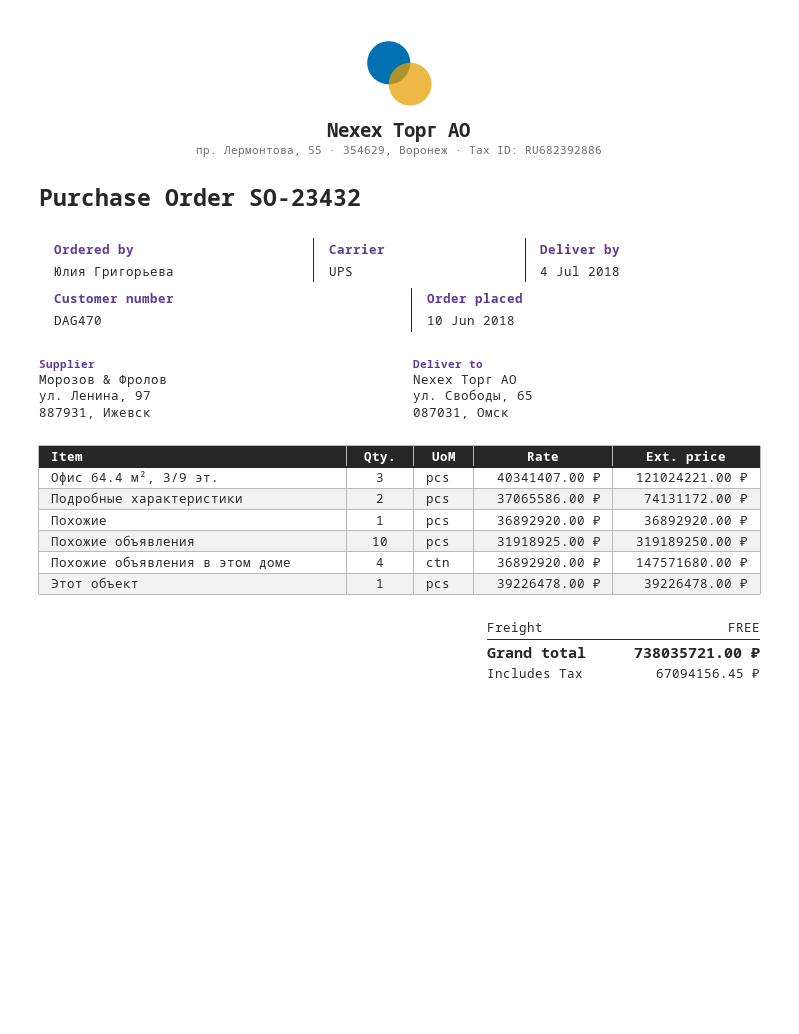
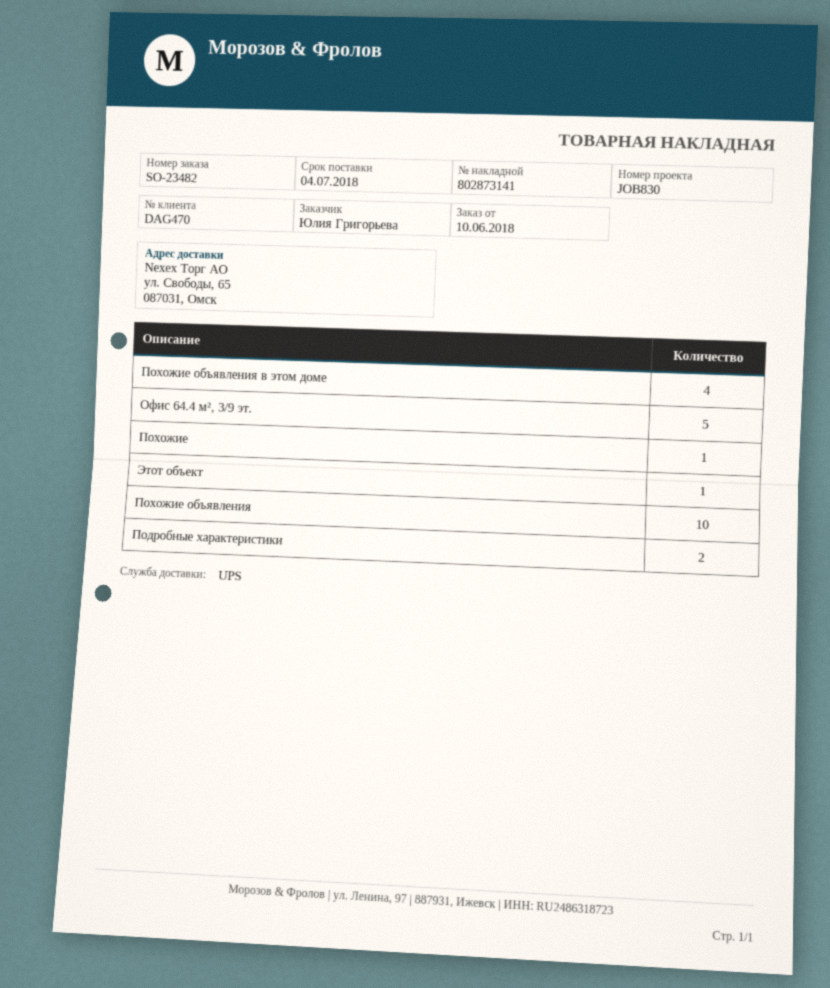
order number: SO-23432 -> SO-23482
Офис 64.4 м², 3/9 эт.: 3 -> 5

